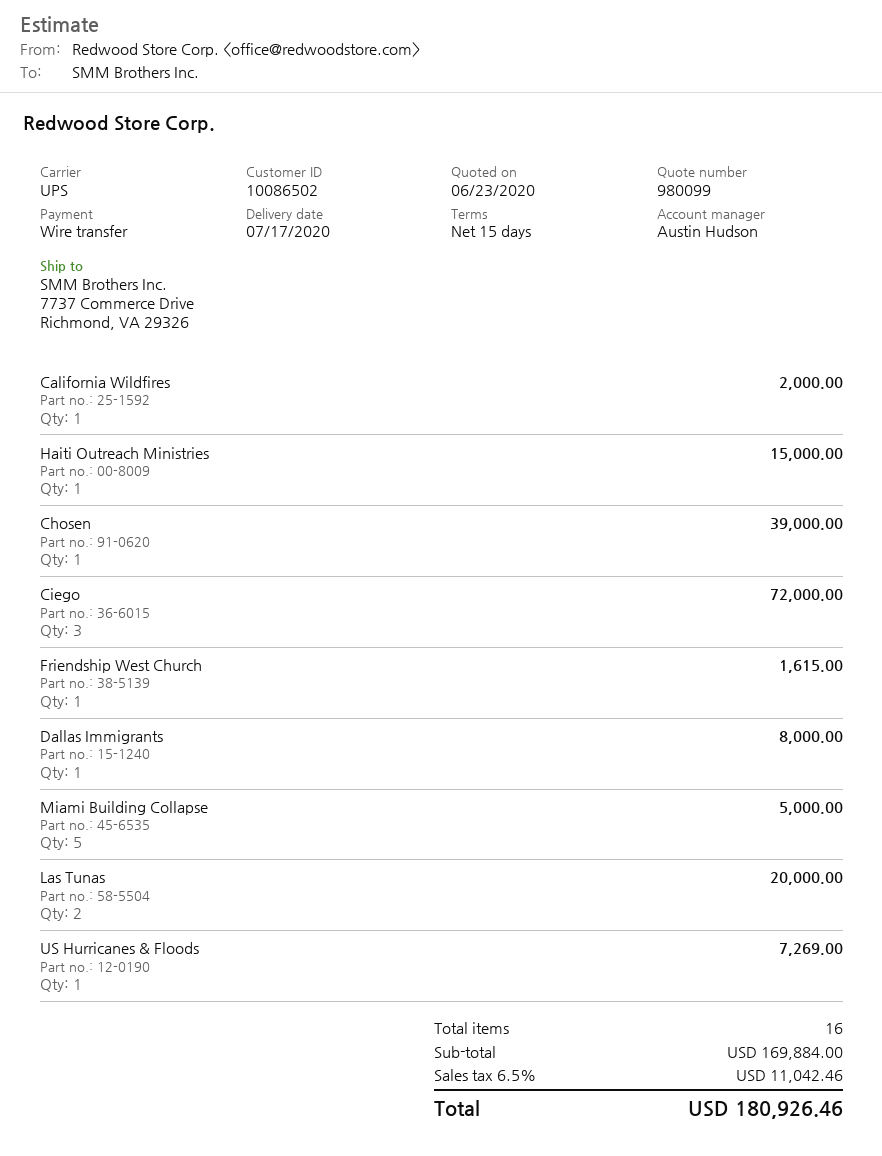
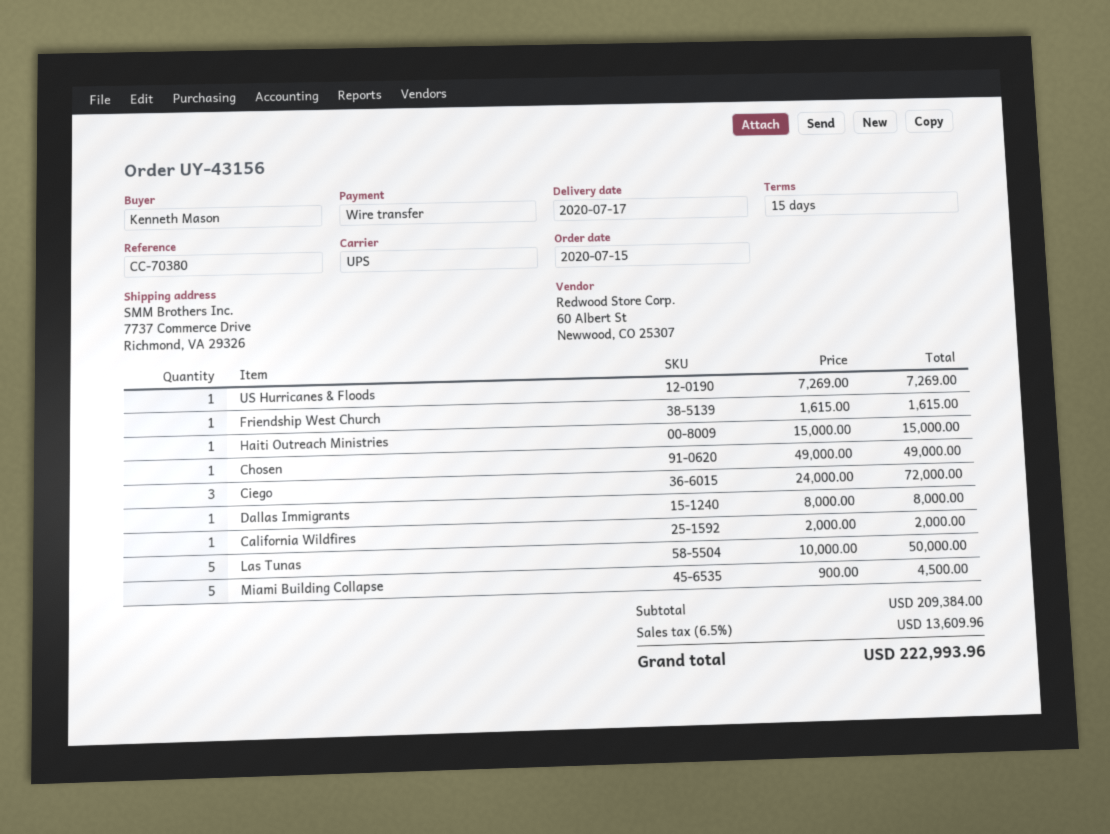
Chosen: 1 for 39000.00 -> 1 for 49000.00
Miami Building Collapse: 5 for 5000.00 -> 5 for 4500.00
Las Tunas: 2 for 20000.00 -> 5 for 50000.00
subtotal: 169884.00 -> 209384.00
tax: 6.5% = 11042.46 -> 6.5% = 13609.96
total: 180926.46 -> 222993.96

